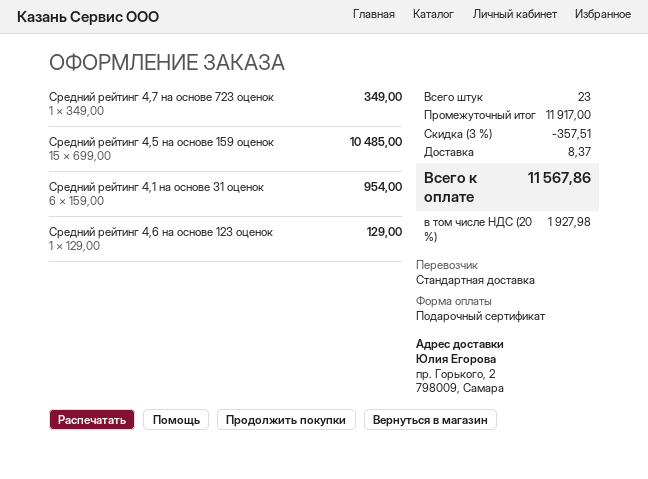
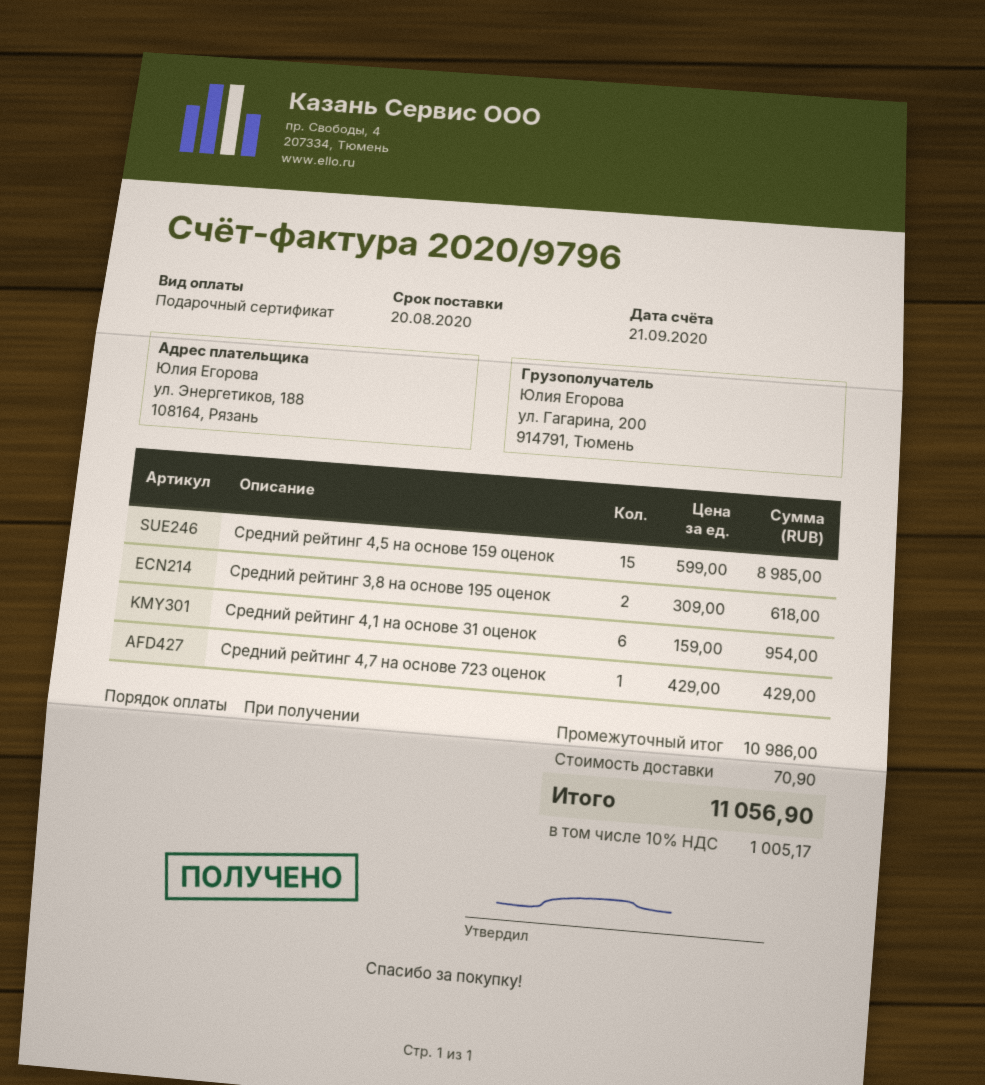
ship to: пр. Горького, 2, 798009, Самара -> ул. Гагарина, 200, 914791, Тюмень
Средний рейтинг 4,7 на основе 723 оценок: 1 x 349.00 = 349.00 -> 1 x 429.00 = 429.00
Средний рейтинг 4,5 на основе 159 оценок: 15 x 699.00 = 10485.00 -> 15 x 599.00 = 8985.00
Средний рейтинг 4,6 на основе 123 оценок: 1 x 129.00 = 129.00 -> none
Средний рейтинг 3,8 на основе 195 оценок: none -> 2 x 309.00 = 618.00
subtotal: 11917.00 -> 10986.00
discount: 3% = 357.51 -> none
shipping: 8.37 -> 70.90
tax: 20% = 1927.98 -> 10% = 1005.17
total: 11567.86 -> 11056.90

